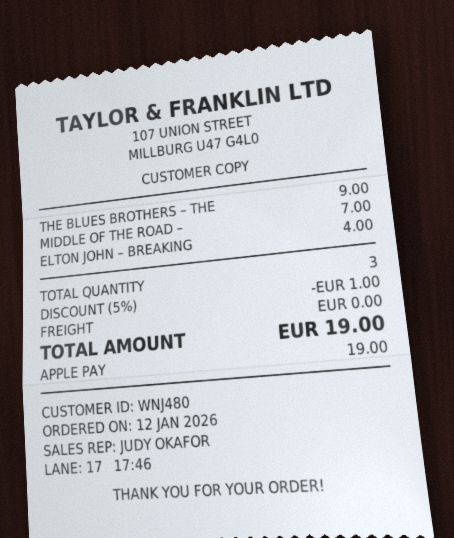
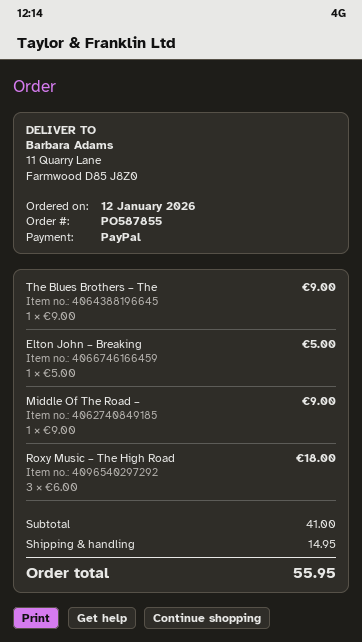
payment method: Apple Pay -> PayPal
MIDDLE OF THE ROAD –: 1 x 7.00 = 7.00 -> 1 x 9.00 = 9.00
ELTON JOHN – BREAKING: 1 x 4.00 = 4.00 -> 1 x 5.00 = 5.00
Roxy Music – The High Road: none -> 3 x 6.00 = 18.00
discount: 5% = 1.00 -> none
shipping: 0.00 -> 14.95
total: 19.00 -> 55.95

